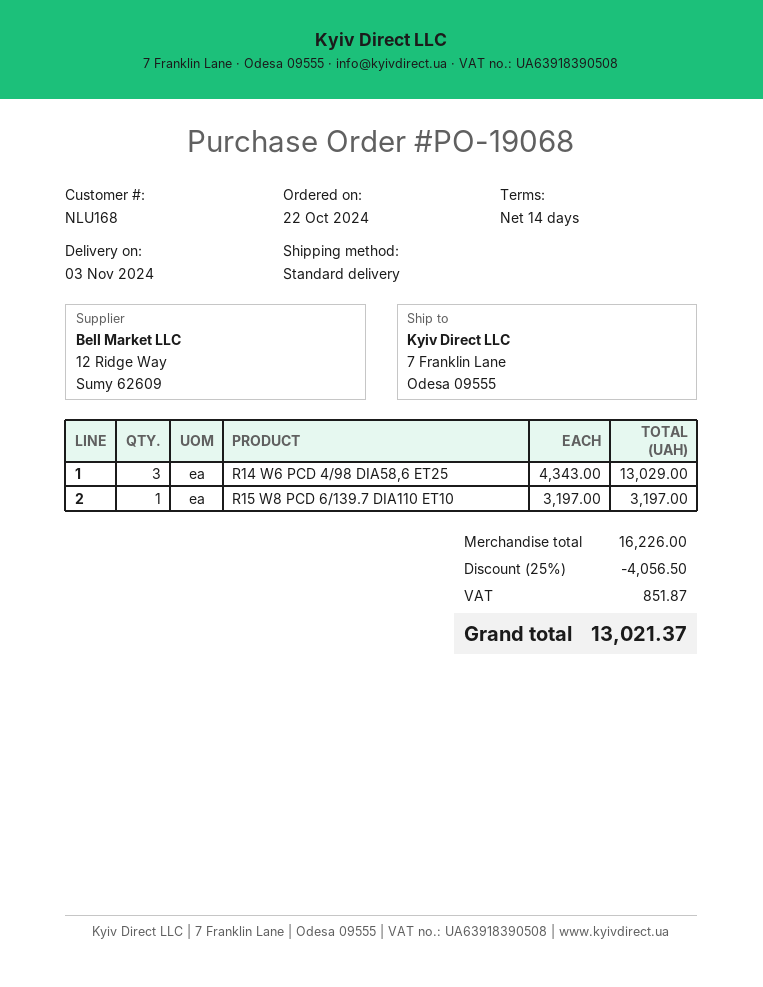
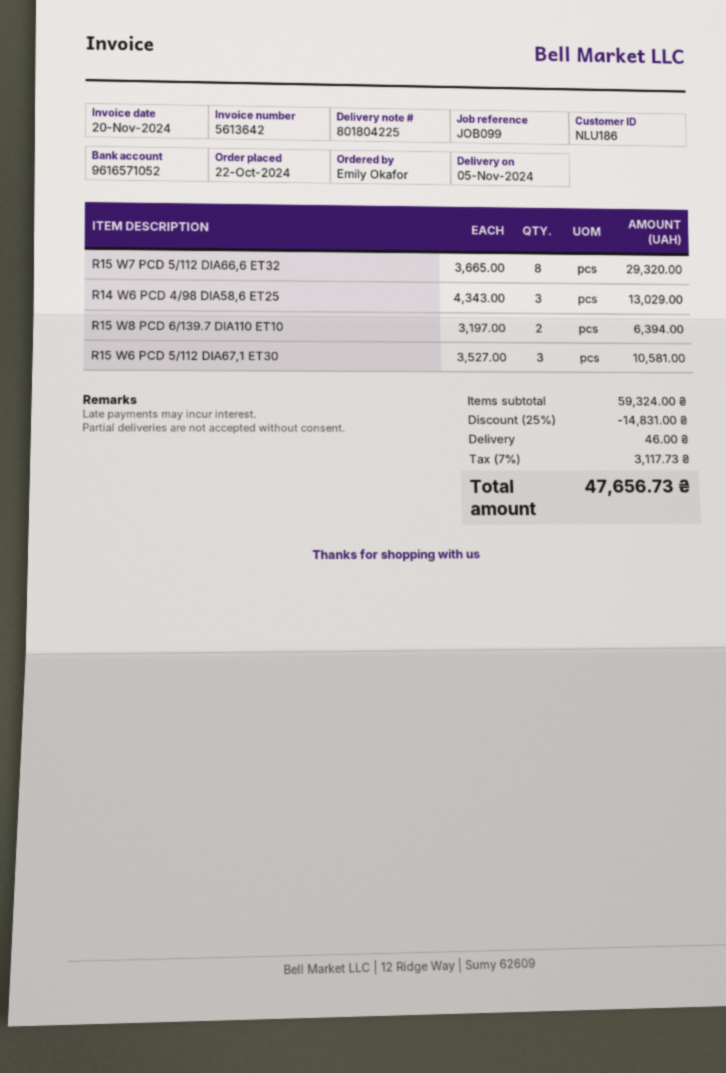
delivery date: 2024-11-03 -> 2024-11-05
customer number: NLU168 -> NLU186
R15 W8 PCD 6/139.7 DIA110 ET10: 1 x 3197.00 = 3197.00 -> 2 x 3197.00 = 6394.00
R15 W7 PCD 5/112 DIA66,6 ET32: none -> 8 x 3665.00 = 29320.00
R15 W6 PCD 5/112 DIA67,1 ET30: none -> 3 x 3527.00 = 10581.00
subtotal: 16226.00 -> 59324.00
discount: 25% = 4056.50 -> 25% = 14831.00
shipping: none -> 46.00
tax: 851.87 -> 3117.73
total: 13021.37 -> 47656.73

